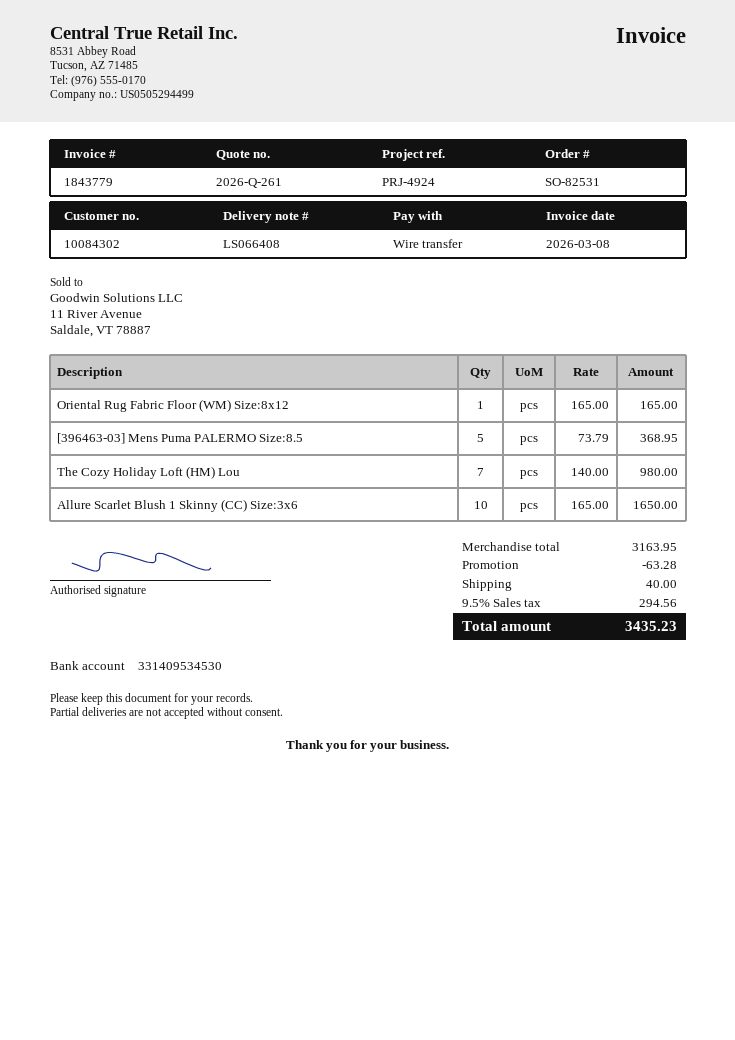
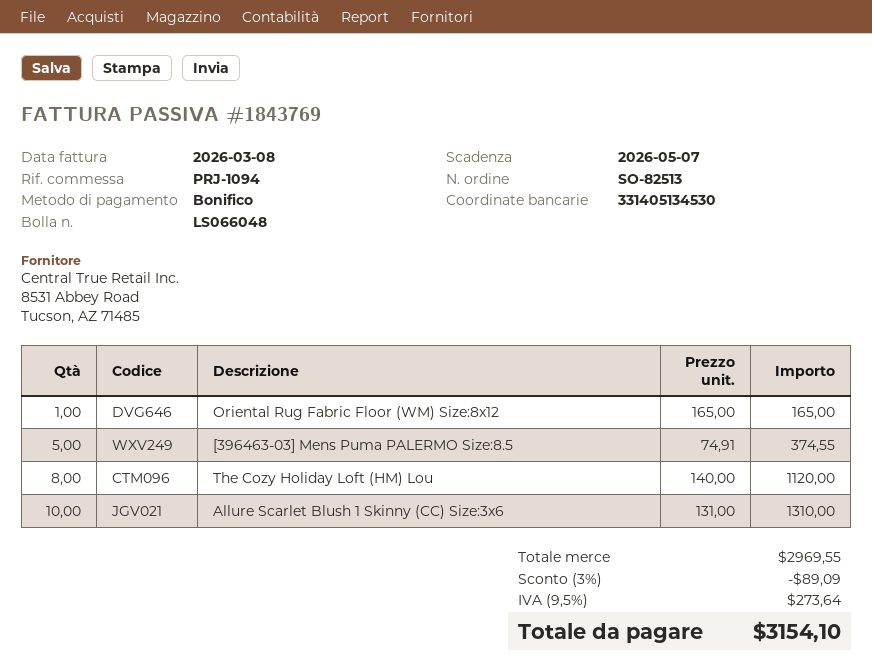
order number: SO-82531 -> SO-82513
delivery note number: LS066408 -> LS066048
invoice number: 1843779 -> 1843769
reference: PRJ-4924 -> PRJ-1094
bank account: 331409534530 -> 331405134530
[396463-03] Mens Puma PALERMO Size:8.5: 5 x 73.79 = 368.95 -> 5 x 74.91 = 374.55
The Cozy Holiday Loft (HM) Lou: 7 x 140.00 = 980.00 -> 8 x 140.00 = 1120.00
Allure Scarlet Blush 1 Skinny (CC) Size:3x6: 10 x 165.00 = 1650.00 -> 10 x 131.00 = 1310.00
subtotal: 3163.95 -> 2969.55
discount: 63.28 -> 89.09
shipping: 40.00 -> none
tax: 9.5% = 294.56 -> 9.5% = 273.64
total: 3435.23 -> 3154.10

